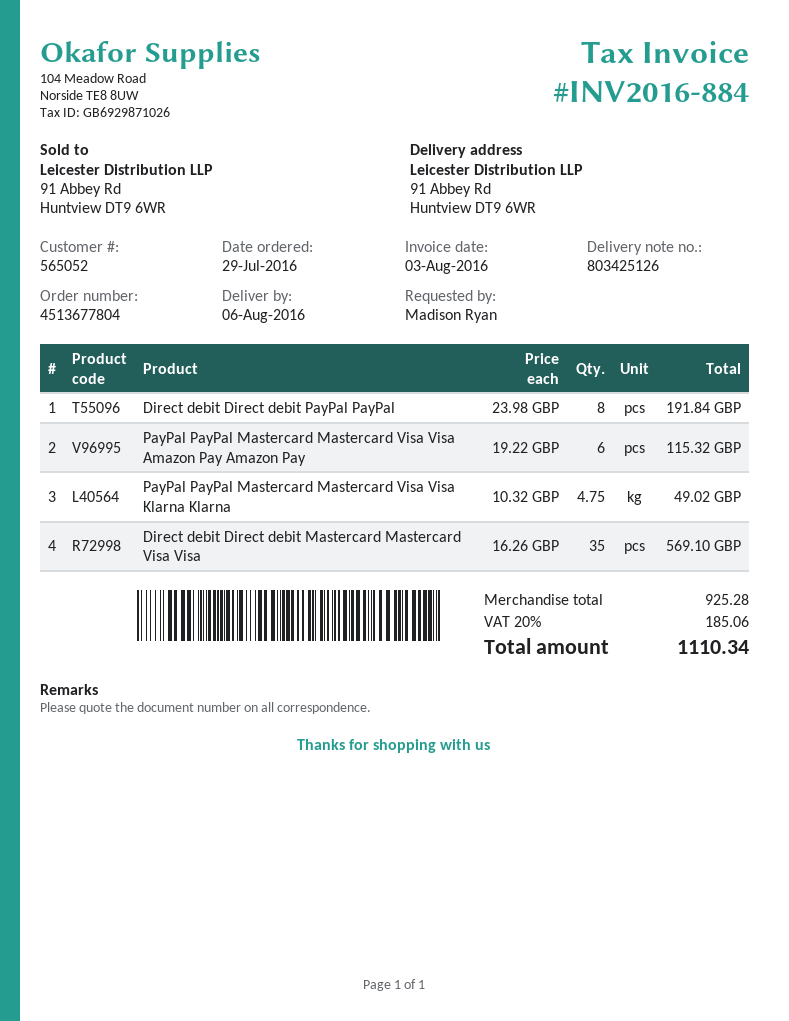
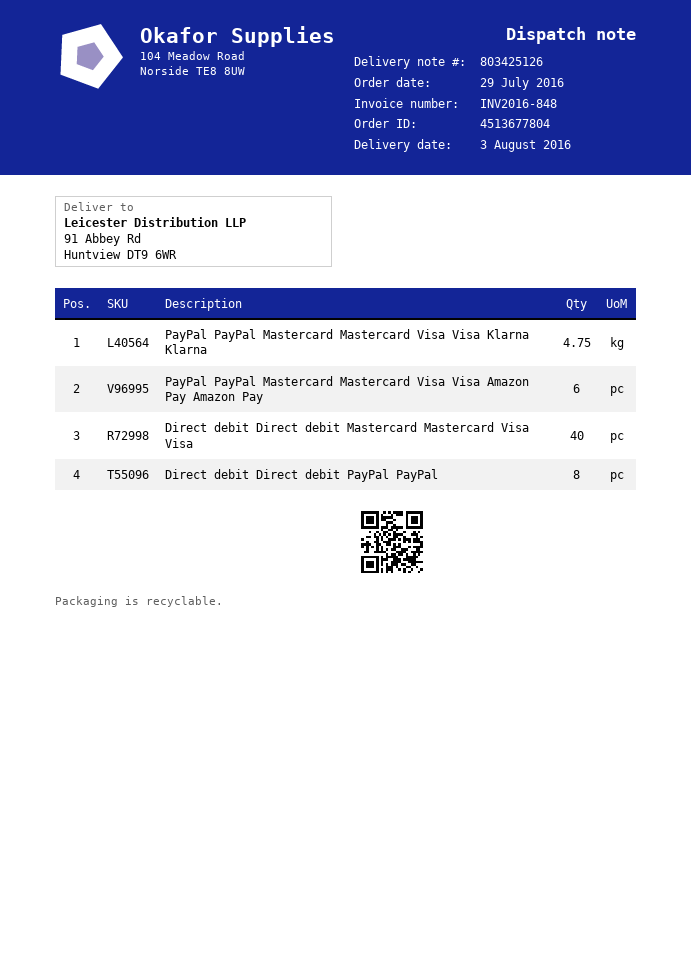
delivery date: 2016-08-06 -> 2016-08-03
invoice number: INV2016-884 -> INV2016-848
Direct debit Direct debit Mastercard Mastercard Visa Visa: 35 -> 40

